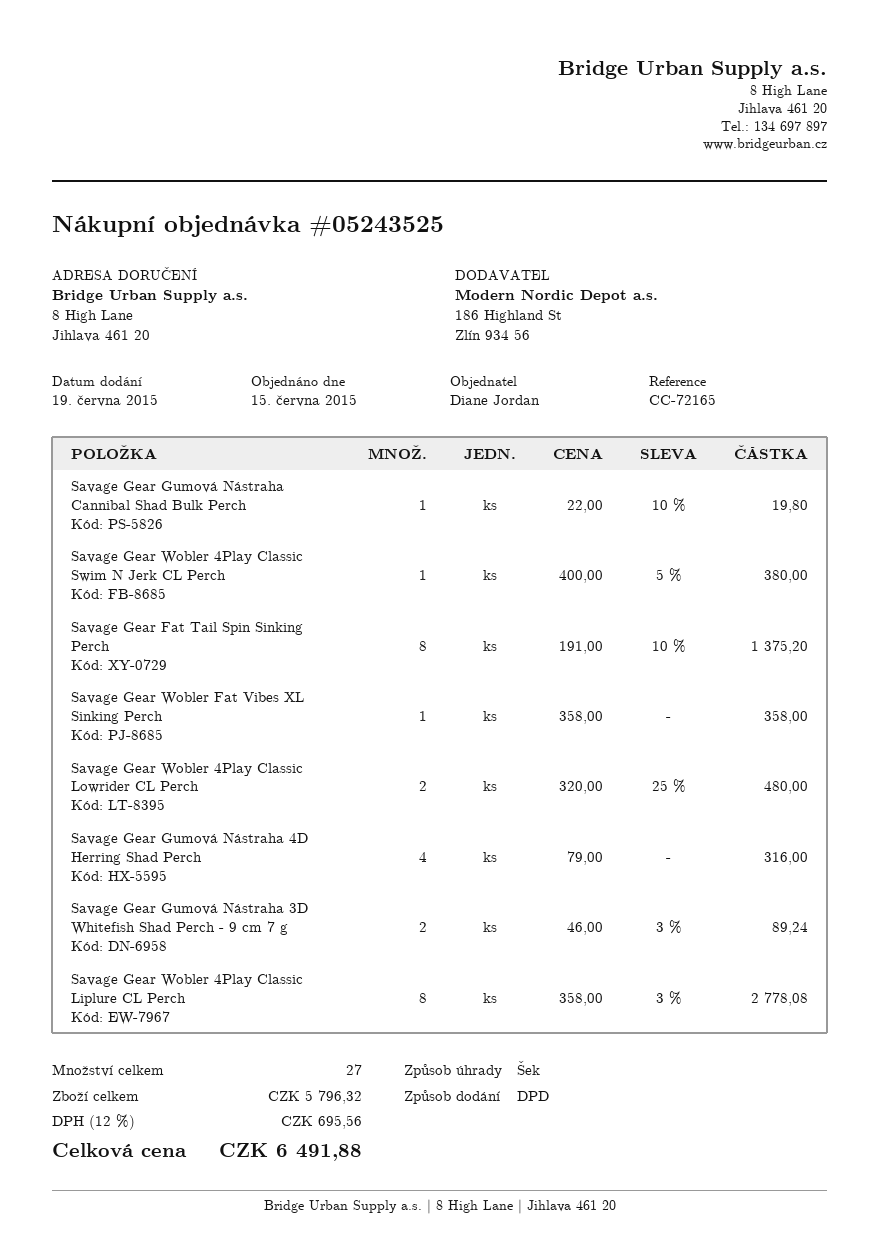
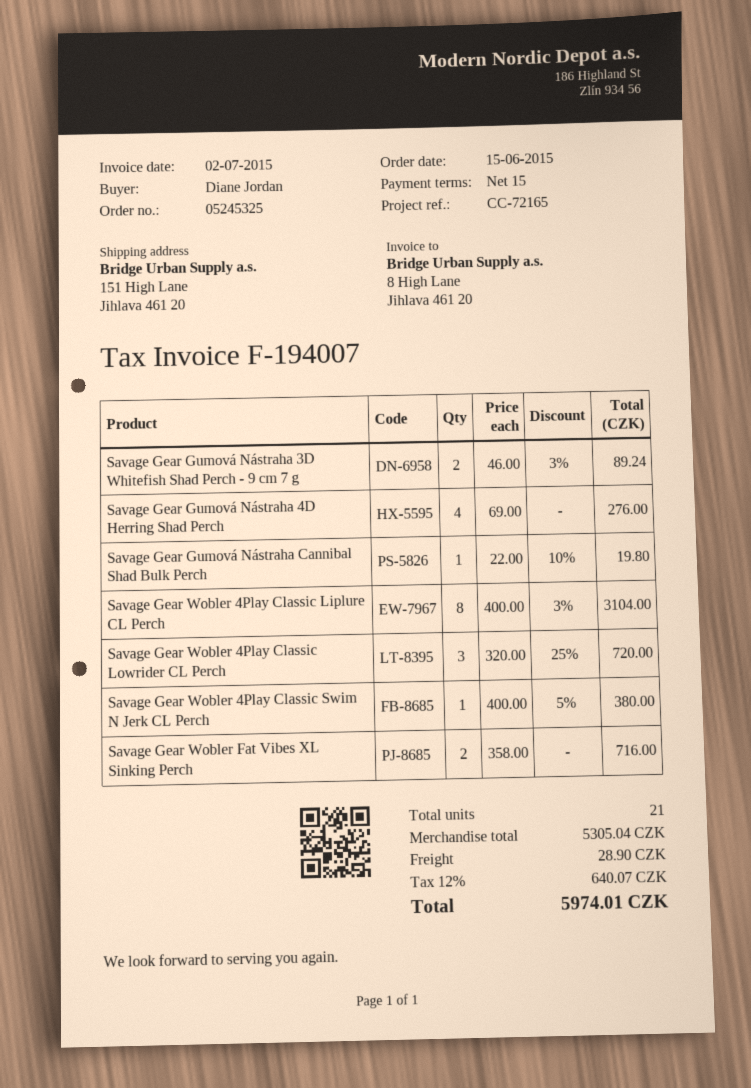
order number: 05243525 -> 05245325
ship to: 8 High Lane, Jihlava 461 20 -> 151 High Lane, Jihlava 461 20
Savage Gear Fat Tail Spin Sinking Perch: 8 x 191.00 - 10% = 1375.20 -> none
Savage Gear Wobler Fat Vibes XL Sinking Perch: 1 x 358.00 = 358.00 -> 2 x 358.00 = 716.00
Savage Gear Wobler 4Play Classic Lowrider CL Perch: 2 x 320.00 - 25% = 480.00 -> 3 x 320.00 - 25% = 720.00
Savage Gear Gumová Nástraha 4D Herring Shad Perch: 4 x 79.00 = 316.00 -> 4 x 69.00 = 276.00
Savage Gear Wobler 4Play Classic Liplure CL Perch: 8 x 358.00 - 3% = 2778.08 -> 8 x 400.00 - 3% = 3104.00
total quantity: 27 -> 21
subtotal: 5796.32 -> 5305.04
shipping: none -> 28.90
tax: 12% = 695.56 -> 12% = 640.07
total: 6491.88 -> 5974.01

